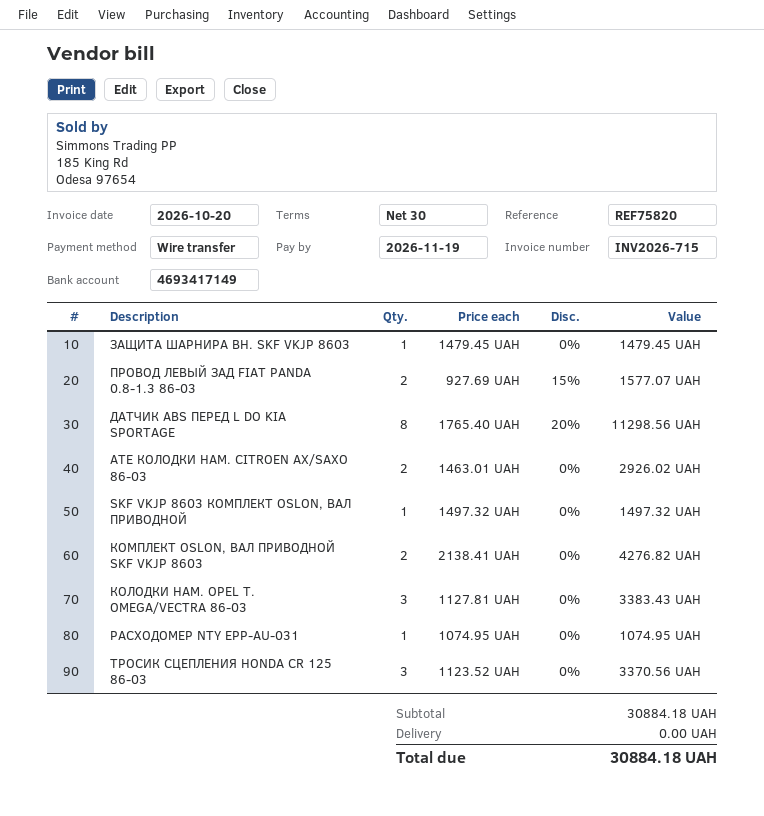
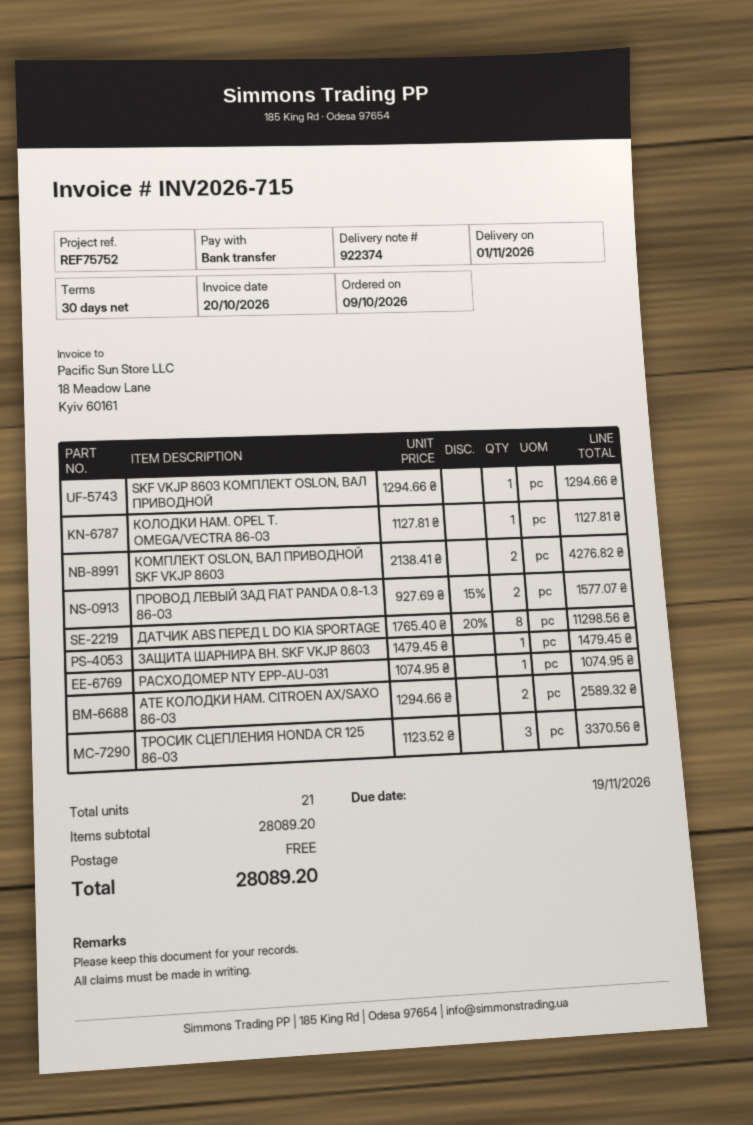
reference: REF75820 -> REF75752
ATE КОЛОДКИ HAM. CITROEN AX/SAXO 86-03: 2 x 1463.01 = 2926.02 -> 2 x 1294.66 = 2589.32
SKF VKJP 8603 КОМПЛЕКТ OSLON, ВАЛ ПРИВОДНОЙ: 1 x 1497.32 = 1497.32 -> 1 x 1294.66 = 1294.66
КОЛОДКИ HAM. OPEL T. OMEGA/VECTRA 86-03: 3 x 1127.81 = 3383.43 -> 1 x 1127.81 = 1127.81
subtotal: 30884.18 -> 28089.20
total: 30884.18 -> 28089.20

